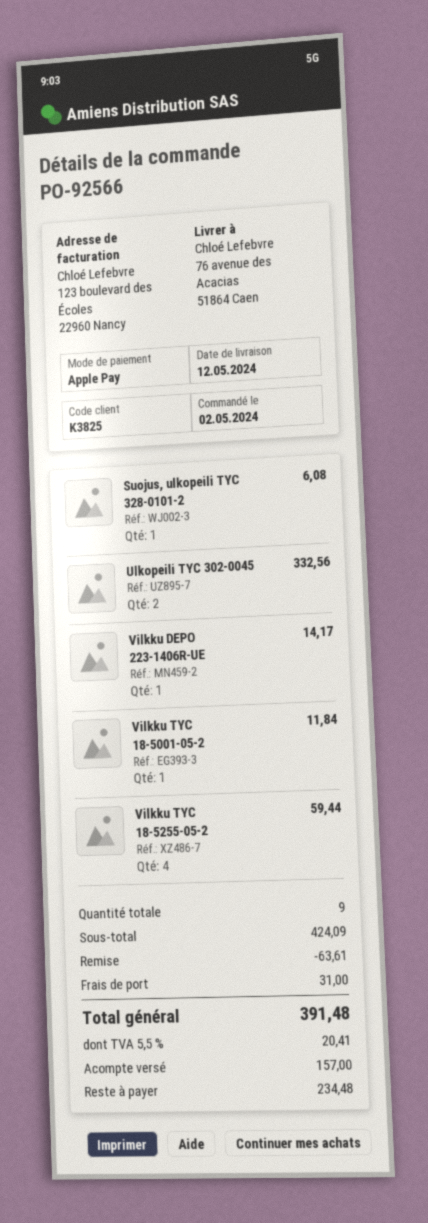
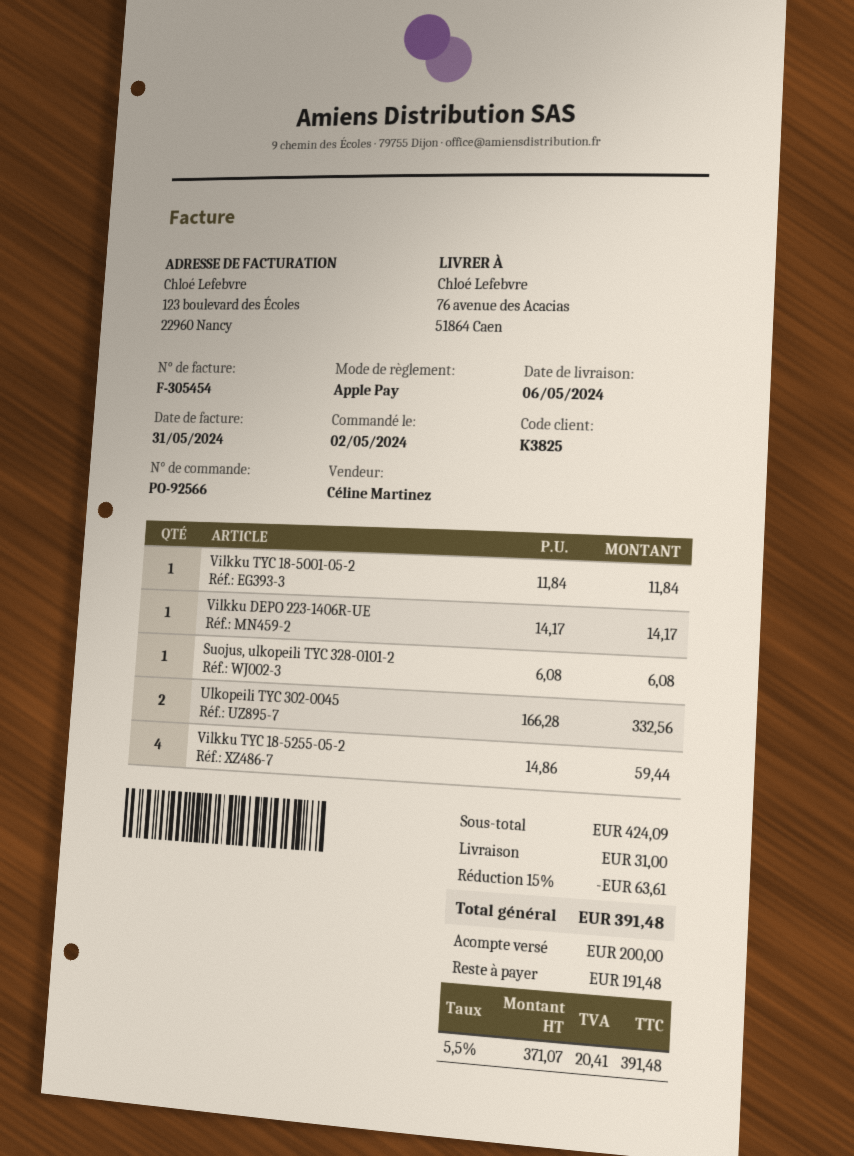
delivery date: 2024-05-12 -> 2024-05-06
deposit: 157.00 -> 200.00
balance: 234.48 -> 191.48

